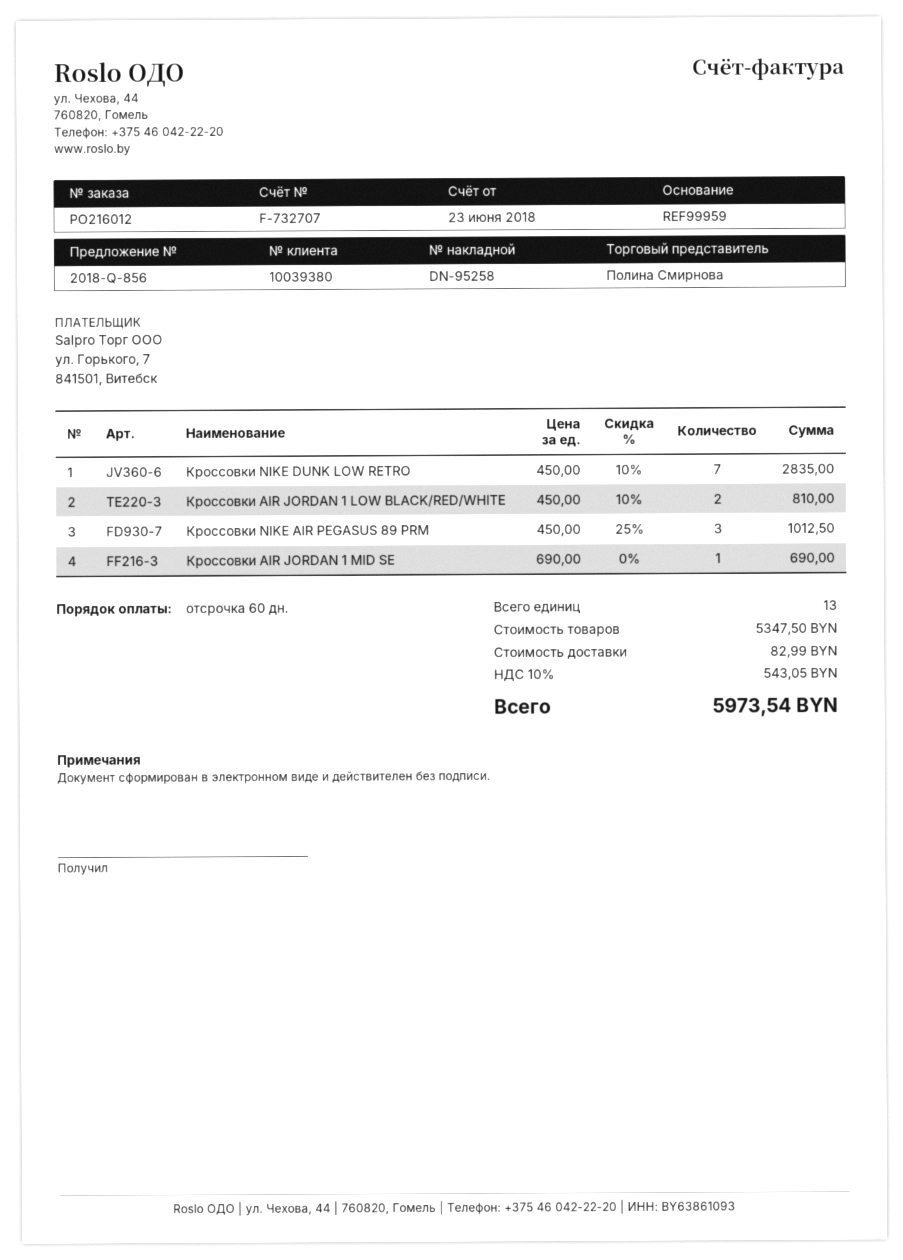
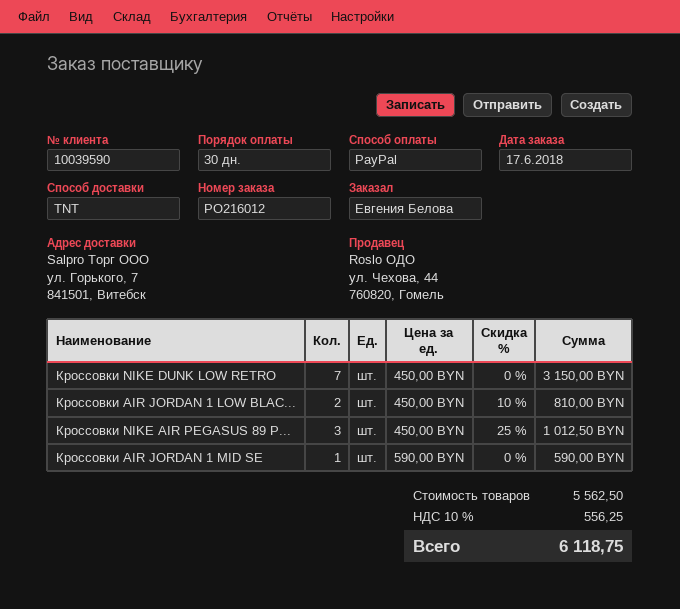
payment terms: 60 days -> 30 days
customer number: 10039380 -> 10039590
Кроссовки NIKE DUNK LOW RETRO: 7 x 450.00 - 10% = 2835.00 -> 7 x 450.00 = 3150.00
Кроссовки AIR JORDAN 1 MID SE: 1 x 690.00 = 690.00 -> 1 x 590.00 = 590.00
subtotal: 5347.50 -> 5562.50
shipping: 82.99 -> none
tax: 10% = 543.05 -> 10% = 556.25
total: 5973.54 -> 6118.75

